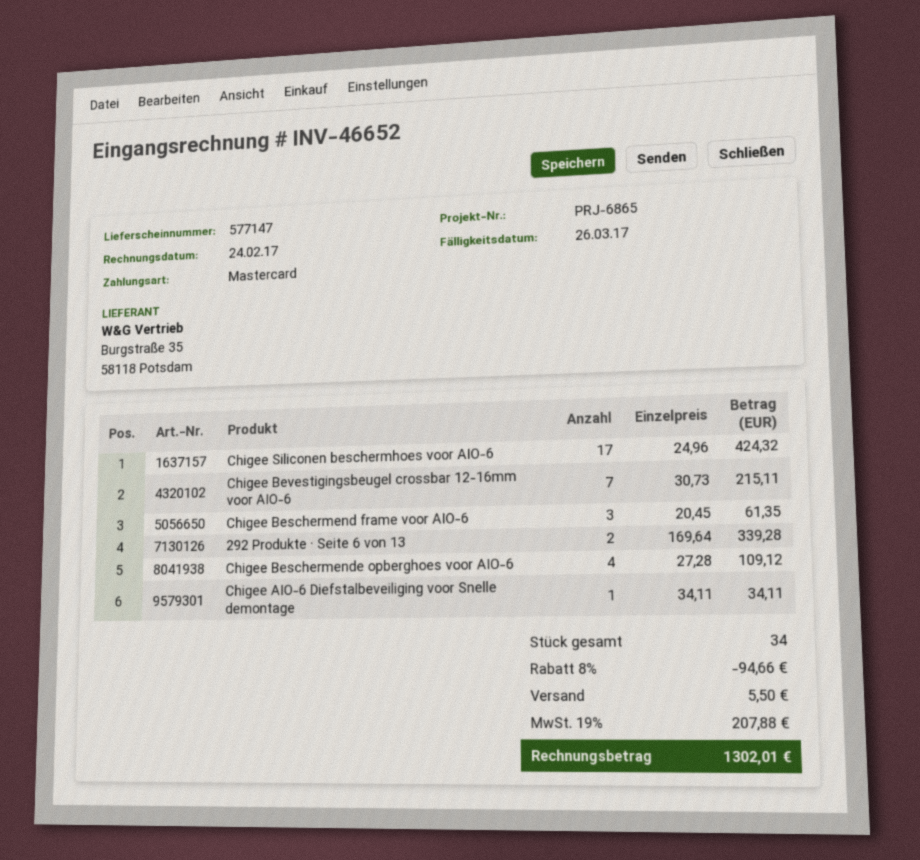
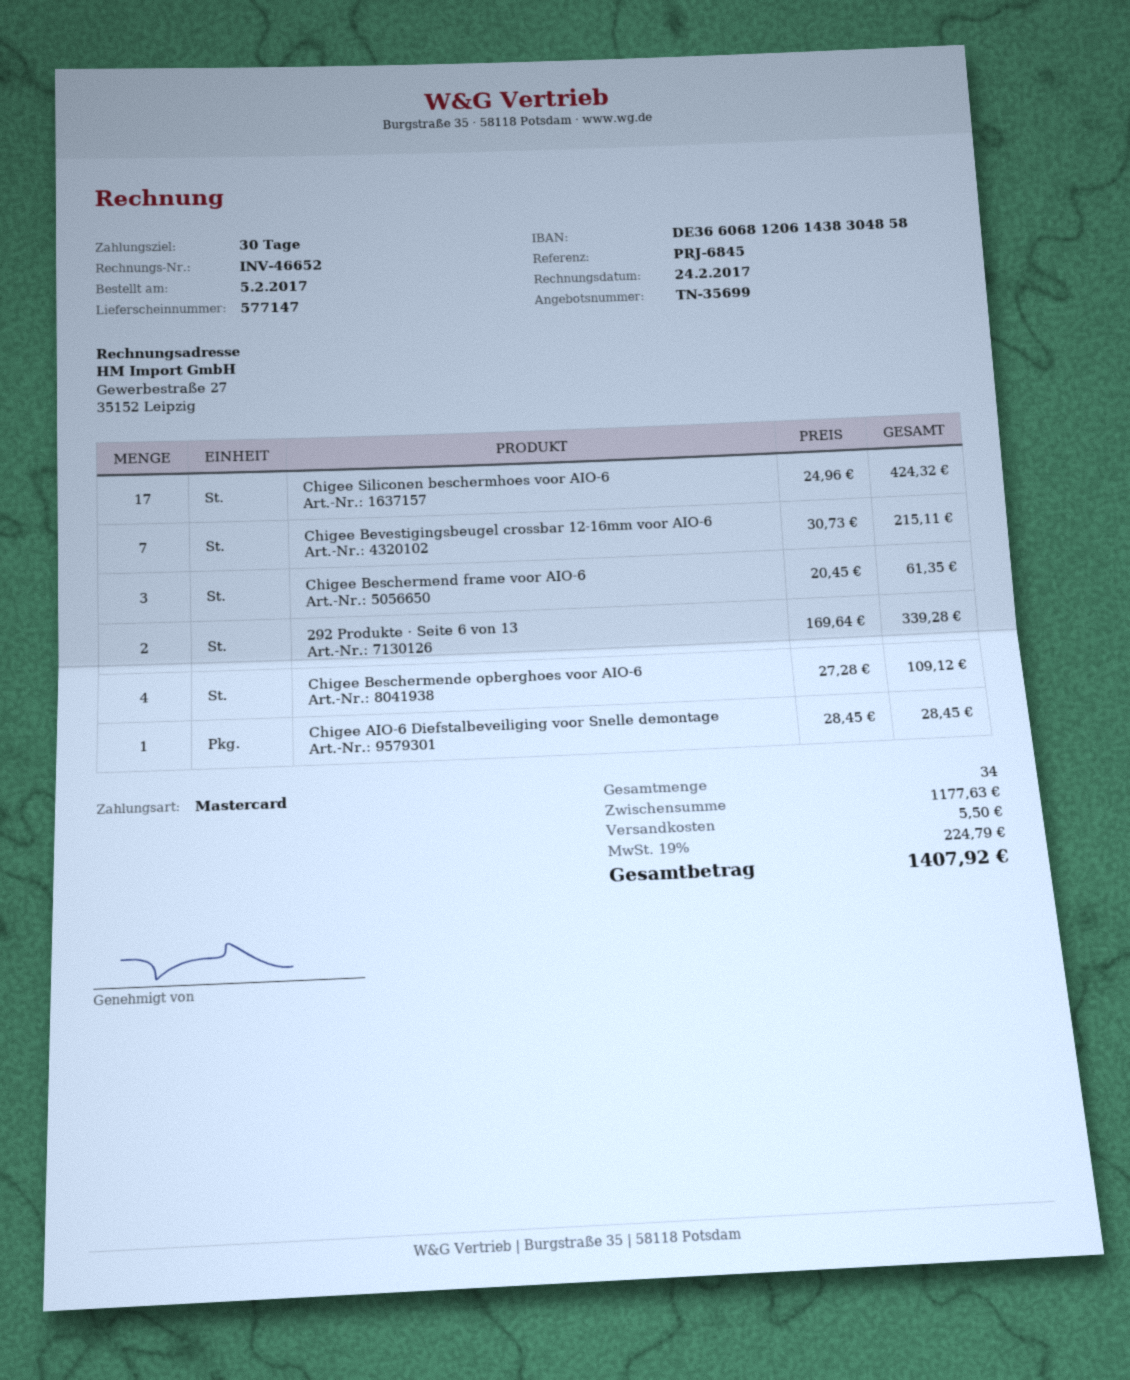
reference: PRJ-6865 -> PRJ-6845
Chigee AIO-6 Diefstalbeveiliging voor Snelle demontage: 1 x 34.11 = 34.11 -> 1 x 28.45 = 28.45
discount: 8% = 94.66 -> none
tax: 19% = 207.88 -> 19% = 224.79
total: 1302.01 -> 1407.92

